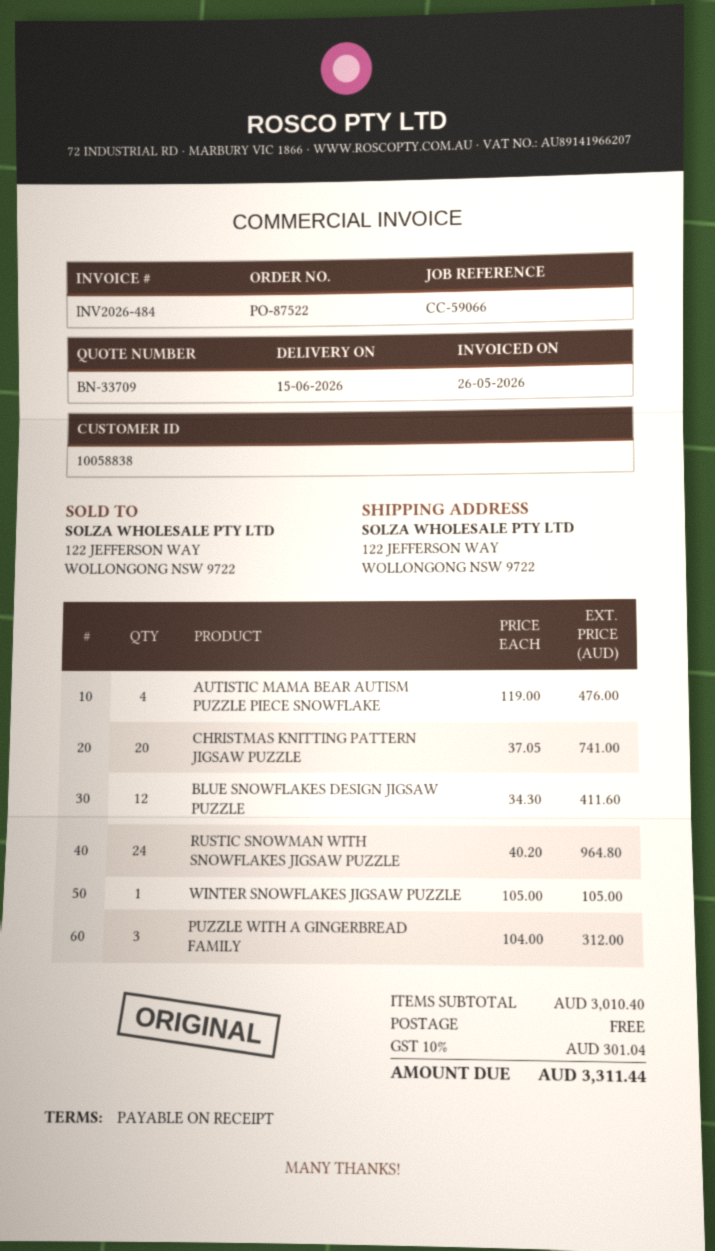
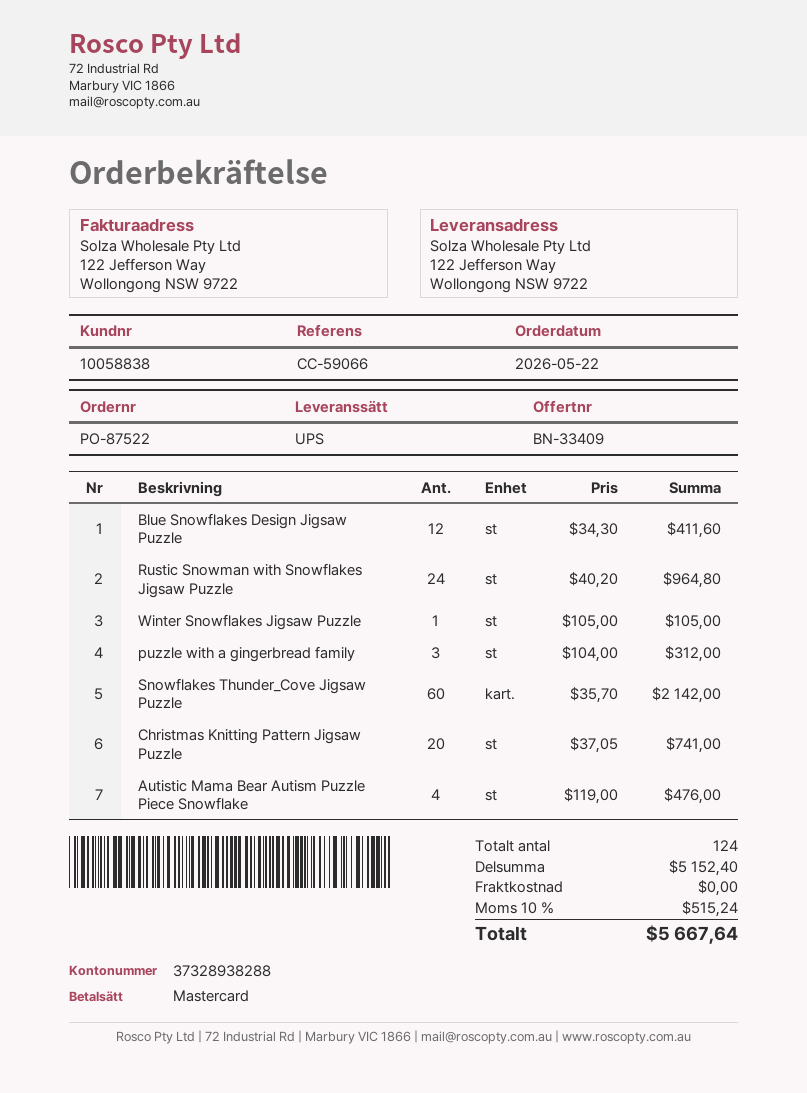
quote number: BN-33709 -> BN-33409
Snowflakes Thunder_Cove Jigsaw Puzzle: none -> 60 x 35.70 = 2142.00
subtotal: 3010.40 -> 5152.40
tax: 10% = 301.04 -> 10% = 515.24
total: 3311.44 -> 5667.64

